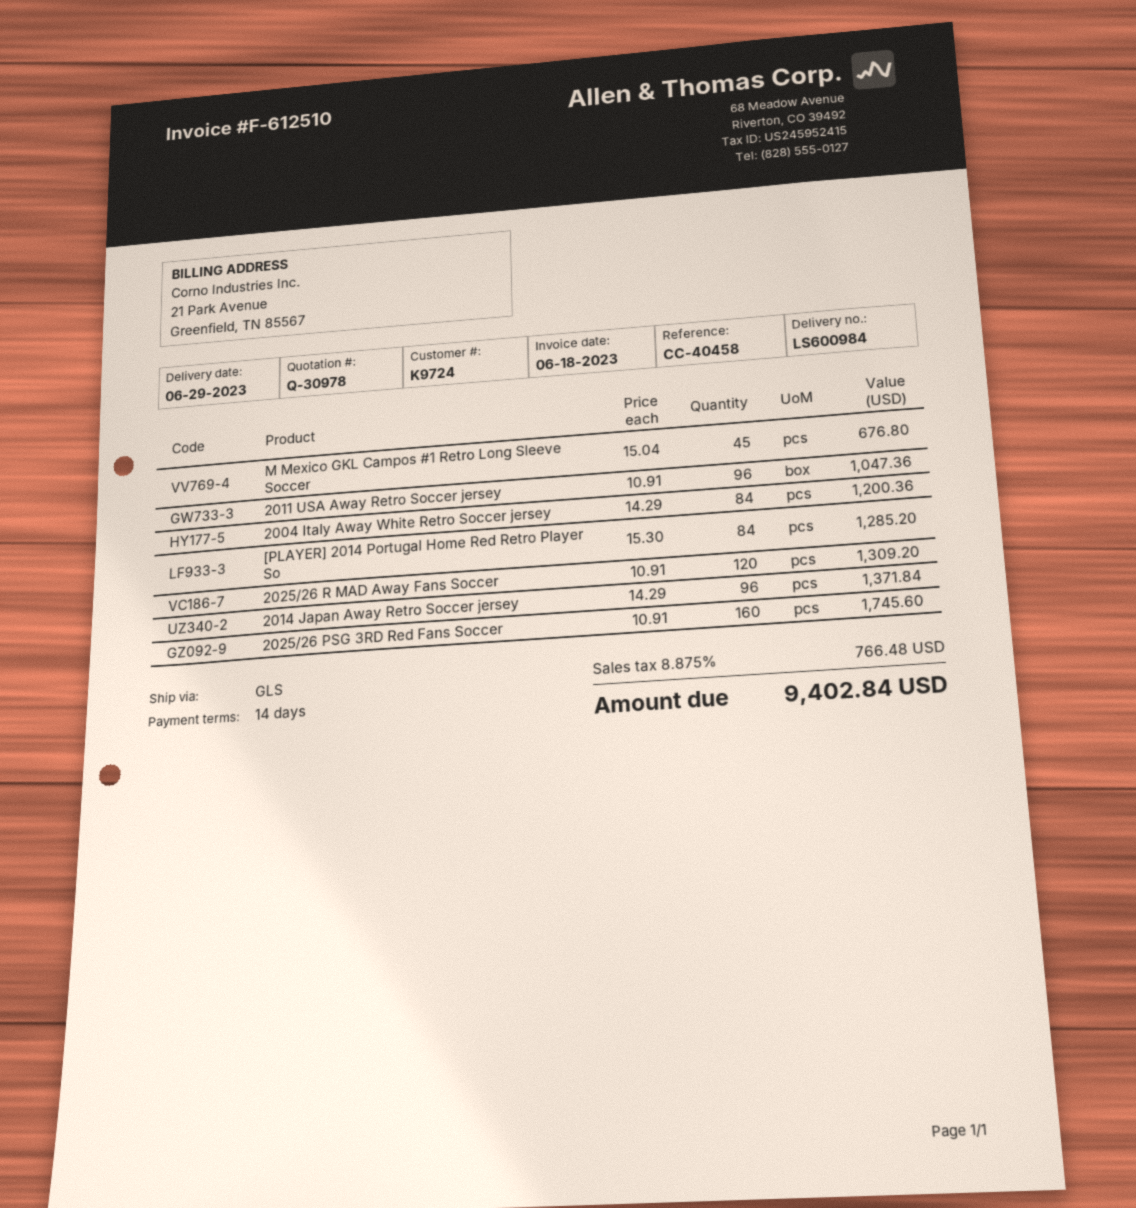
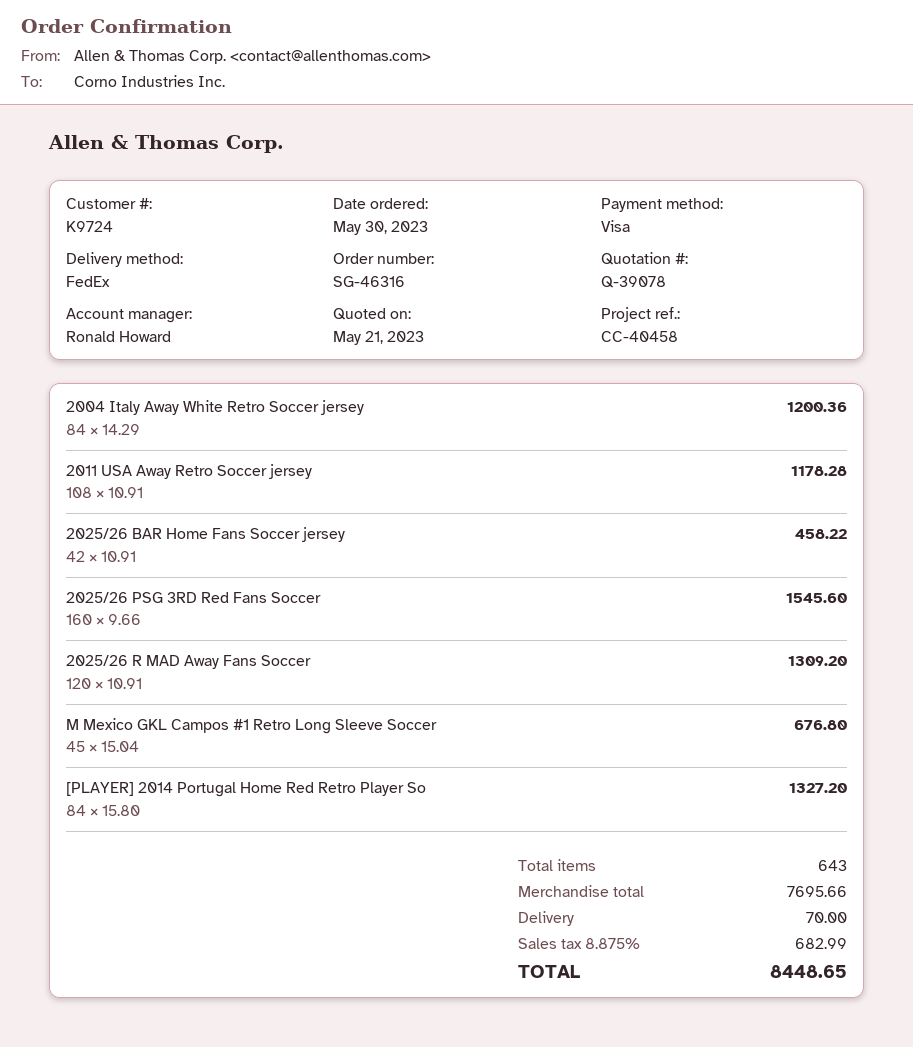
quote number: Q-30978 -> Q-39078
shipping method: GLS -> FedEx
2011 USA Away Retro Soccer jersey: 96 x 10.91 = 1047.36 -> 108 x 10.91 = 1178.28
[PLAYER] 2014 Portugal Home Red Retro Player So: 84 x 15.30 = 1285.20 -> 84 x 15.80 = 1327.20
2014 Japan Away Retro Soccer jersey: 96 x 14.29 = 1371.84 -> none
2025/26 PSG 3RD Red Fans Soccer: 160 x 10.91 = 1745.60 -> 160 x 9.66 = 1545.60
2025/26 BAR Home Fans Soccer jersey: none -> 42 x 10.91 = 458.22
shipping: none -> 70.00
tax: 8.875% = 766.48 -> 8.875% = 682.99
total: 9402.84 -> 8448.65

